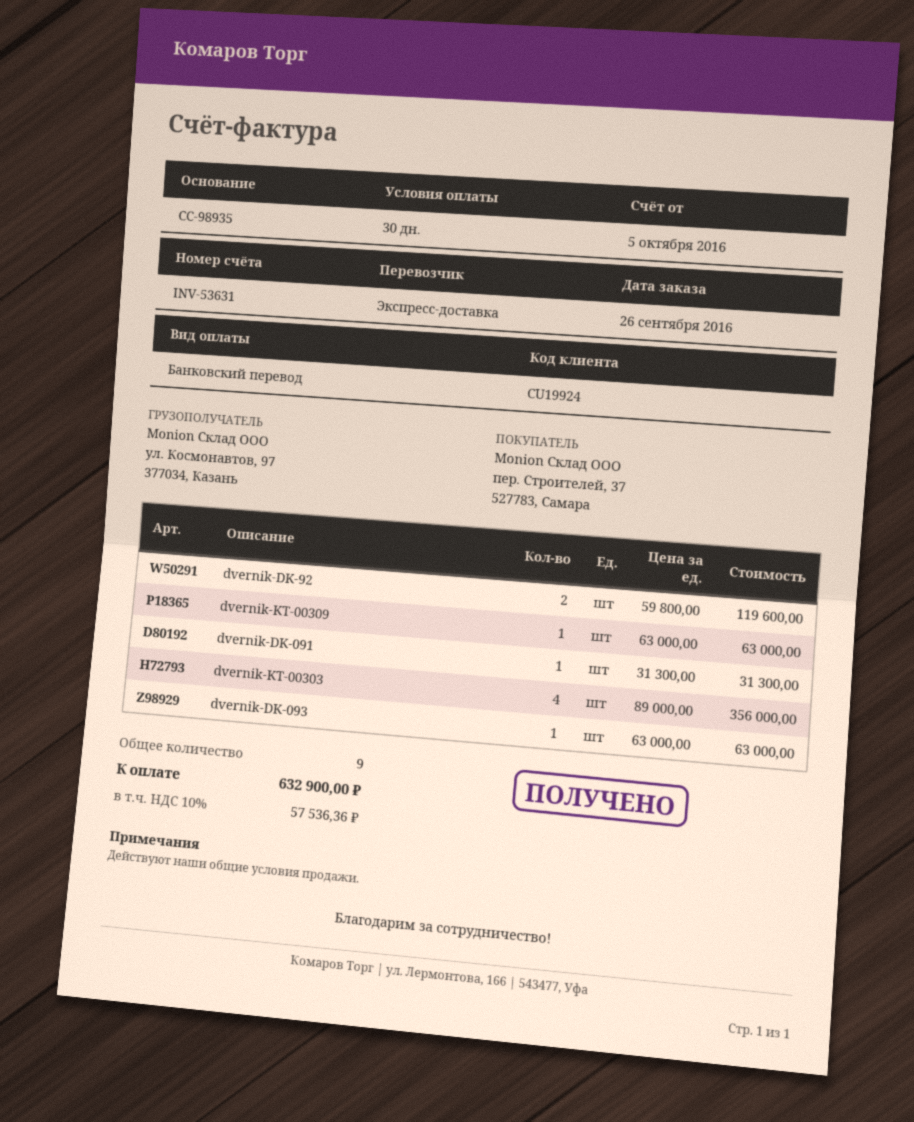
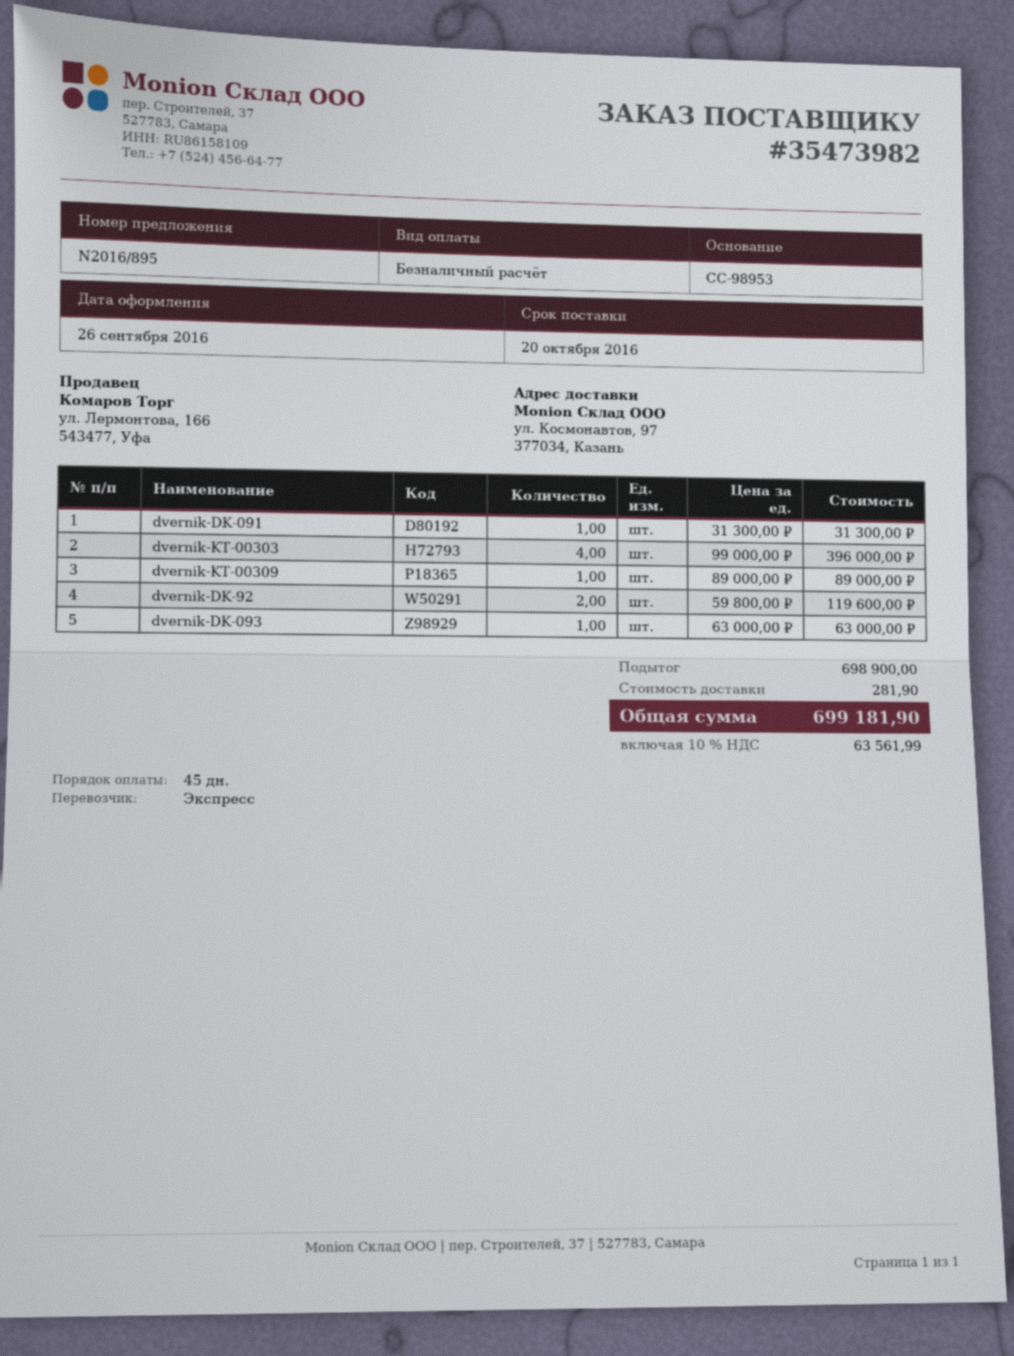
payment terms: 30 days -> 45 days
reference: CC-98935 -> CC-98953
dvernik-KT-00309: 1 x 63000.00 = 63000.00 -> 1 x 89000.00 = 89000.00
dvernik-KT-00303: 4 x 89000.00 = 356000.00 -> 4 x 99000.00 = 396000.00
shipping: none -> 281.90
tax: 10% = 57536.36 -> 10% = 63561.99
total: 632900.00 -> 699181.90

